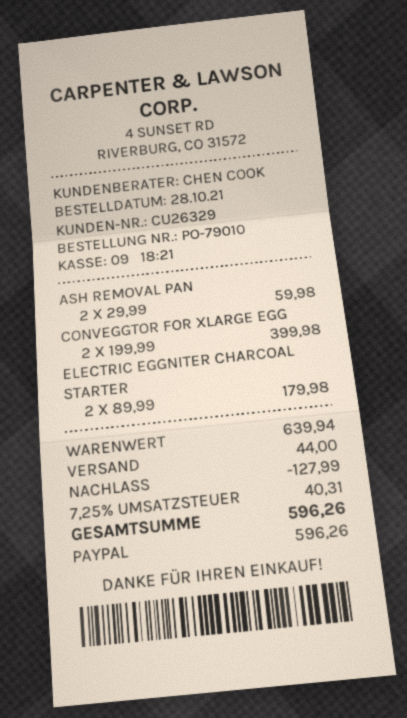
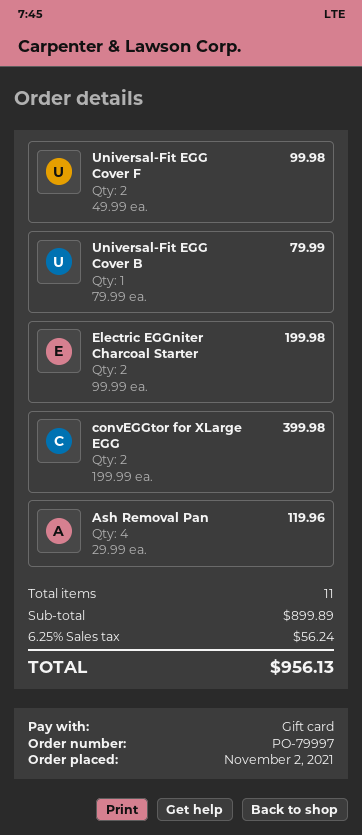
order number: PO-79010 -> PO-79997
order date: 2021-10-28 -> 2021-11-02
payment method: PayPal -> gift card
ASH REMOVAL PAN: 2 x 29.99 = 59.98 -> 4 x 29.99 = 119.96
ELECTRIC EGGNITER CHARCOAL STARTER: 2 x 89.99 = 179.98 -> 2 x 99.99 = 199.98
Universal-Fit EGG Cover F: none -> 2 x 49.99 = 99.98
Universal-Fit EGG Cover B: none -> 1 x 79.99 = 79.99
subtotal: 639.94 -> 899.89
discount: 127.99 -> none
shipping: 44.00 -> none
tax: 7.25% = 40.31 -> 6.25% = 56.24
total: 596.26 -> 956.13

